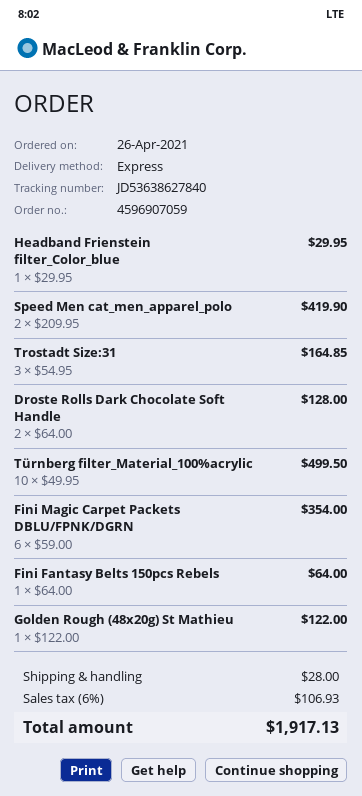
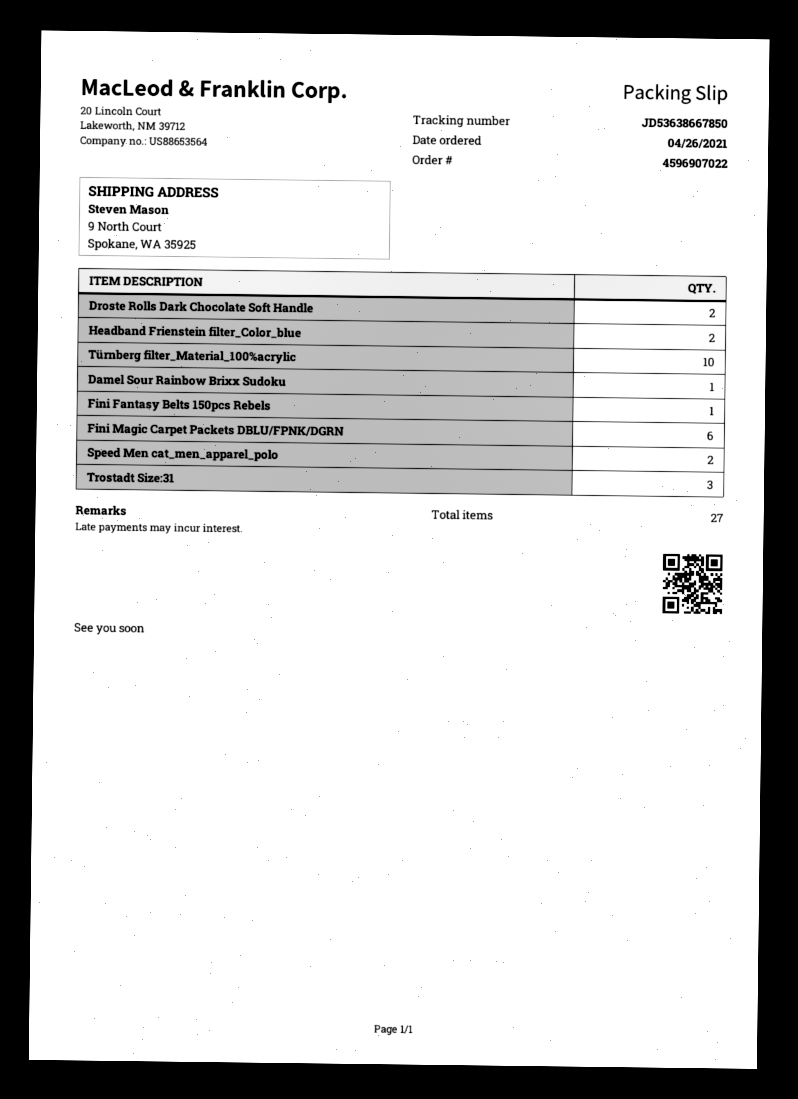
order number: 4596907059 -> 4596907022
tracking number: JD53638627840 -> JD53638667850
Headband Frienstein filter_Color_blue: 1 -> 2
Golden Rough (48x20g) St Mathieu: 1 -> none
Damel Sour Rainbow Brixx Sudoku: none -> 1

